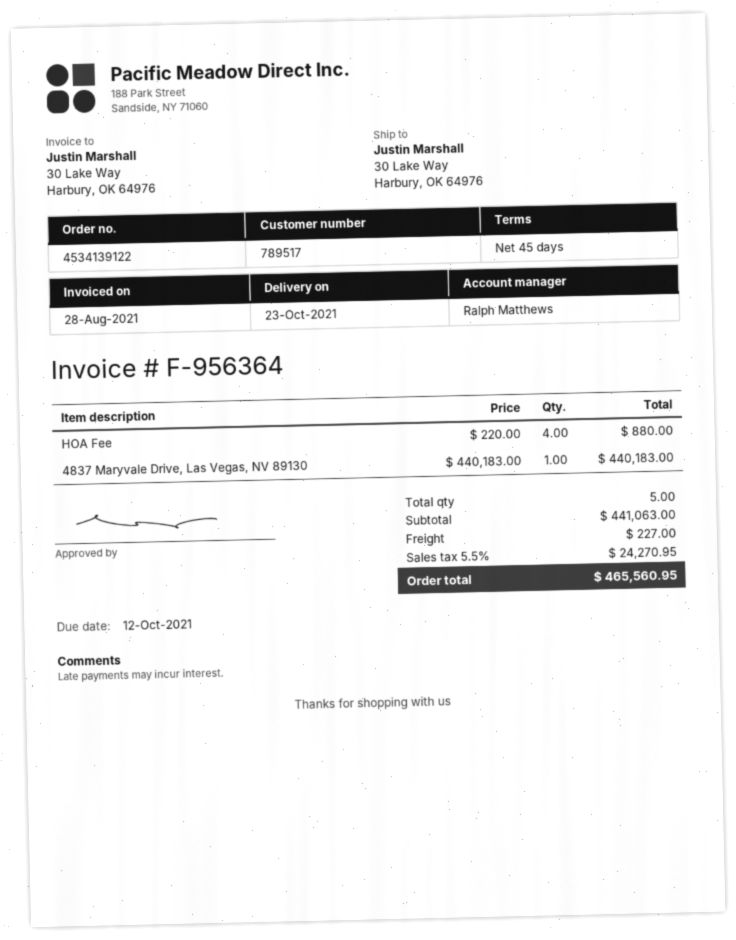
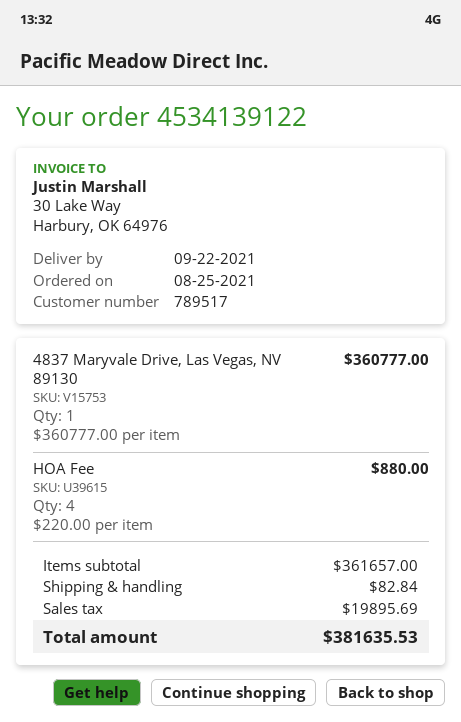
delivery date: 2021-10-23 -> 2021-09-22
4837 Maryvale Drive, Las Vegas, NV 89130: 1 x 440183.00 = 440183.00 -> 1 x 360777.00 = 360777.00
subtotal: 441063.00 -> 361657.00
shipping: 227.00 -> 82.84
tax: 24270.95 -> 19895.69
total: 465560.95 -> 381635.53

